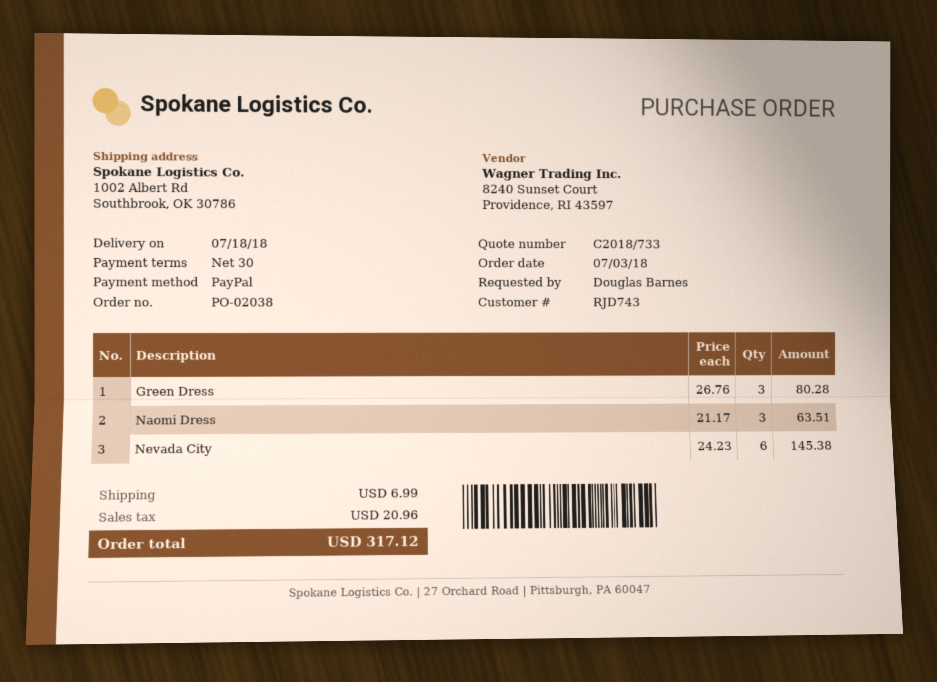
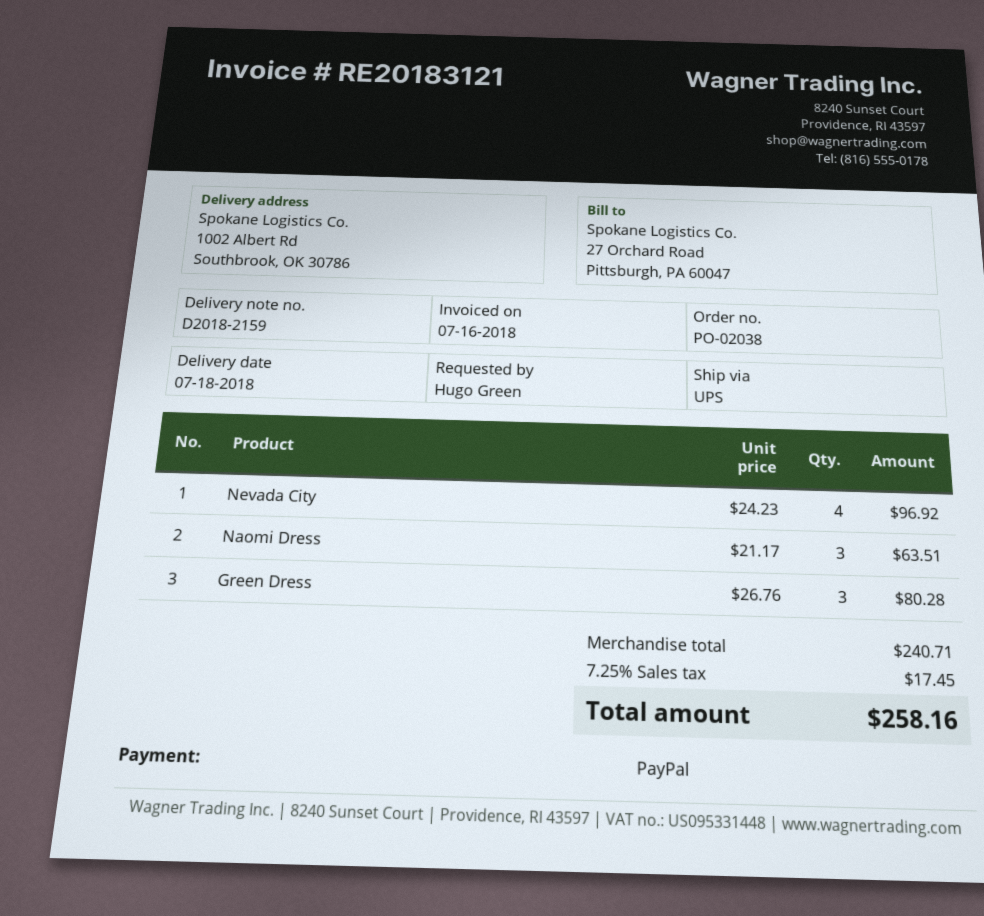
ordered by: Douglas Barnes -> Hugo Green
Nevada City: 6 x 24.23 = 145.38 -> 4 x 24.23 = 96.92
shipping: 6.99 -> none
tax: 20.96 -> 17.45
total: 317.12 -> 258.16

